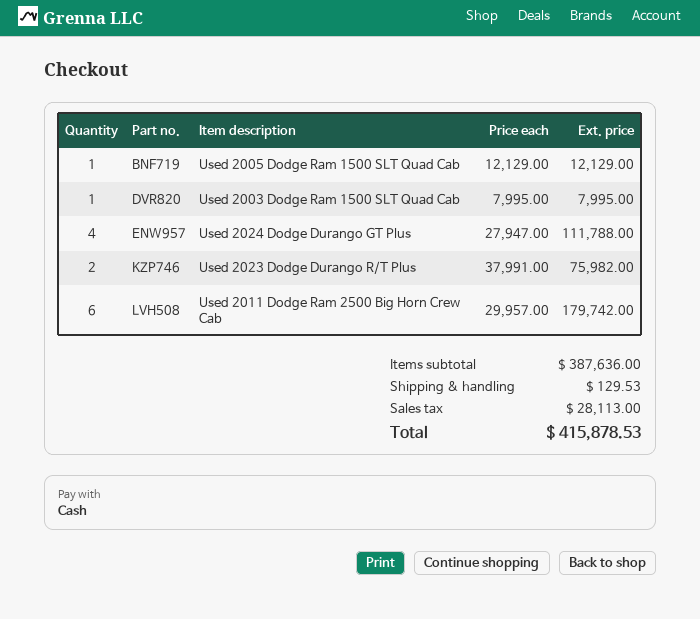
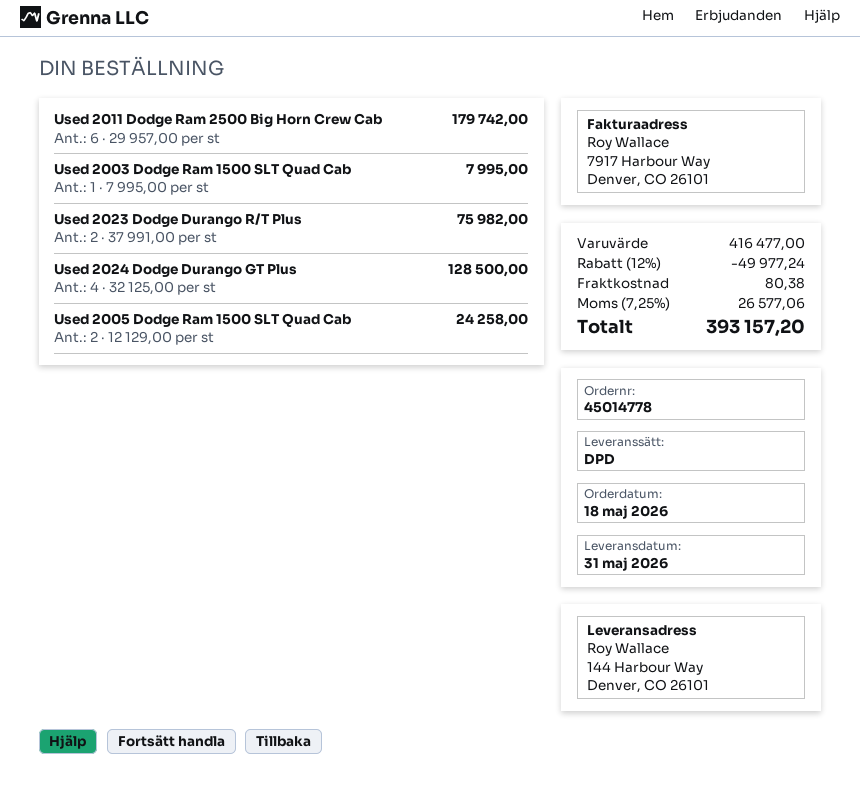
Used 2005 Dodge Ram 1500 SLT Quad Cab: 1 x 12129.00 = 12129.00 -> 2 x 12129.00 = 24258.00
Used 2024 Dodge Durango GT Plus: 4 x 27947.00 = 111788.00 -> 4 x 32125.00 = 128500.00
subtotal: 387636.00 -> 416477.00
discount: none -> 12% = 49977.24
shipping: 129.53 -> 80.38
tax: 28113.00 -> 26577.06
total: 415878.53 -> 393157.20

